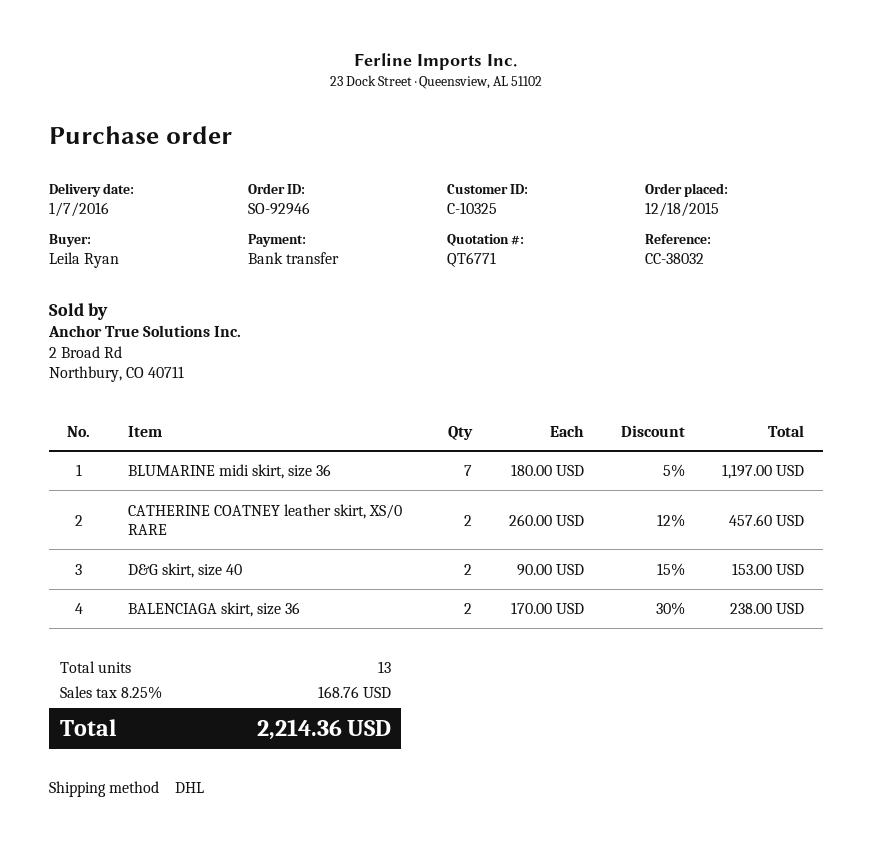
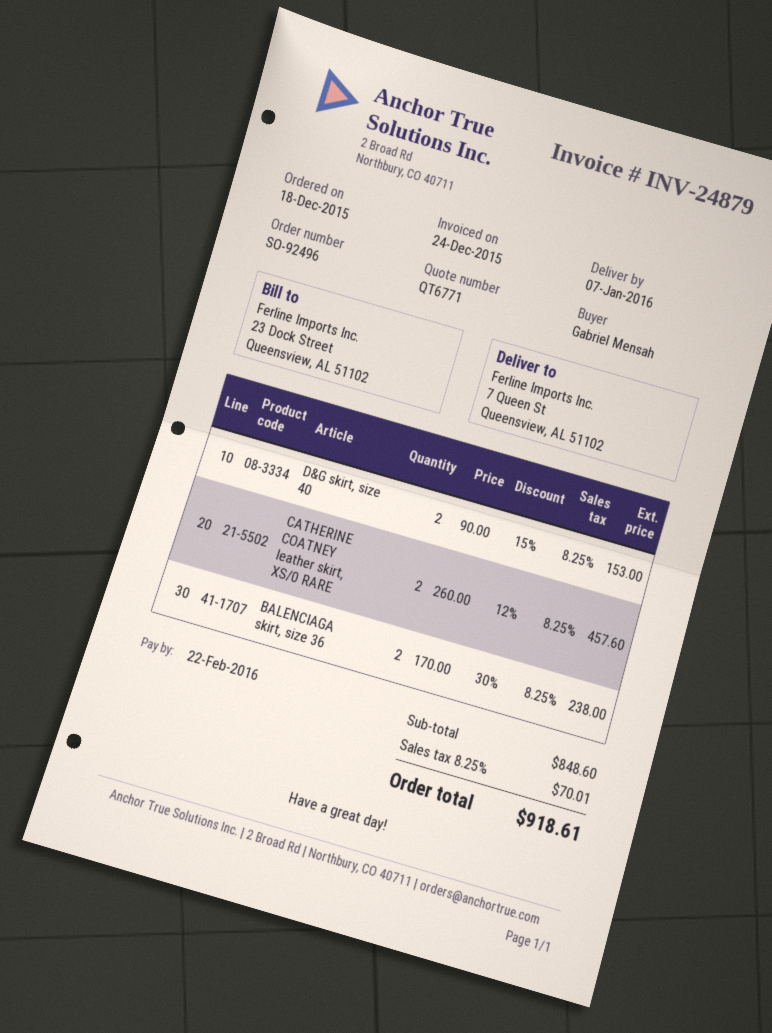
order number: SO-92946 -> SO-92496
ordered by: Leila Ryan -> Gabriel Mensah
BLUMARINE midi skirt, size 36: 7 x 180.00 - 5% = 1197.00 -> none
tax: 8.25% = 168.76 -> 8.25% = 70.01
total: 2214.36 -> 918.61

